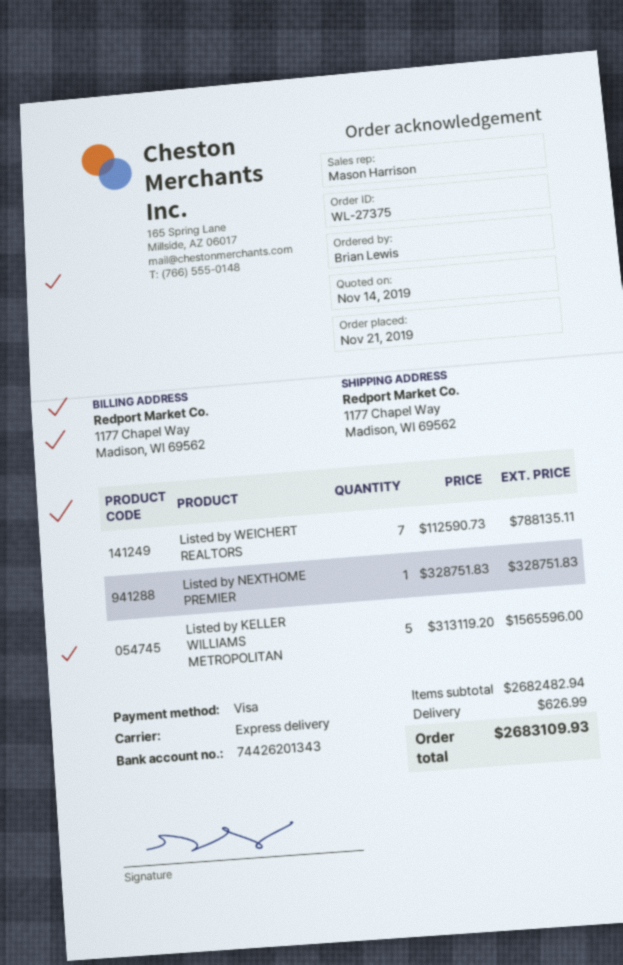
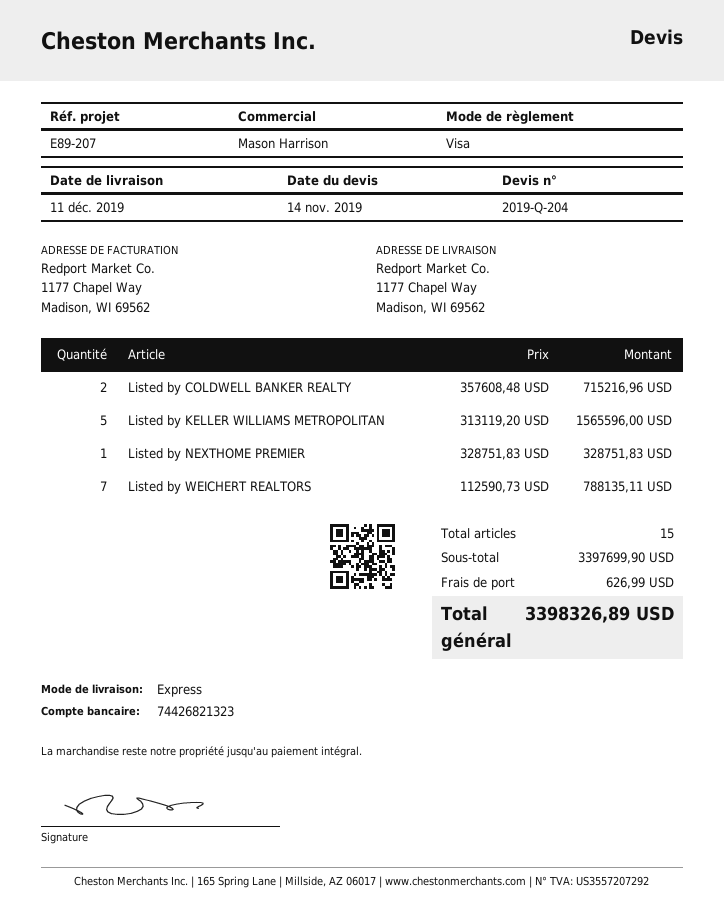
bank account: 74426201343 -> 74426821323
Listed by COLDWELL BANKER REALTY: none -> 2 x 357608.48 = 715216.96
subtotal: 2682482.94 -> 3397699.90
total: 2683109.93 -> 3398326.89

